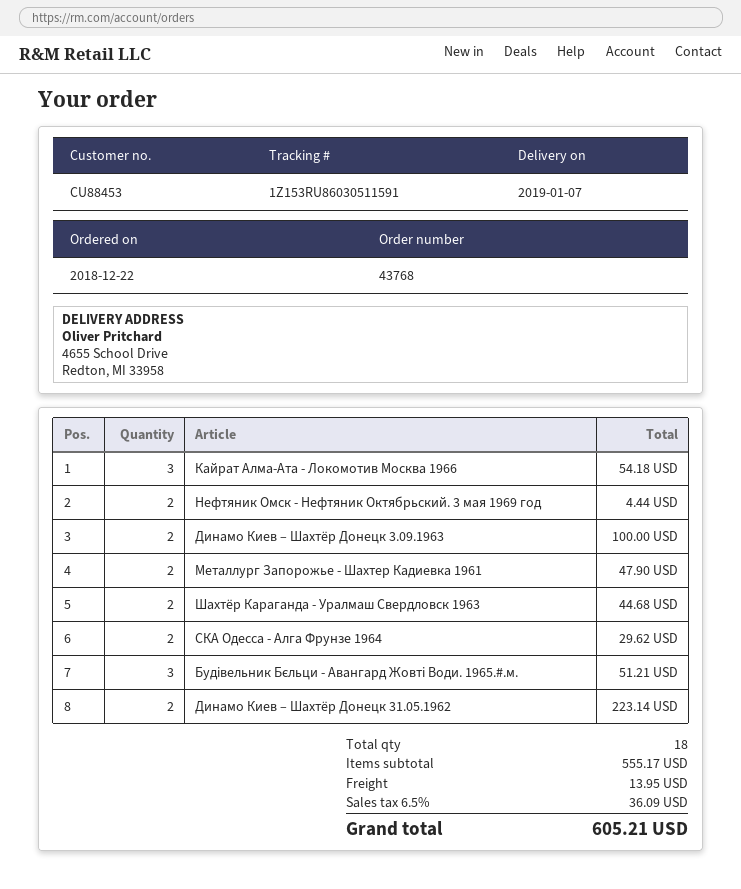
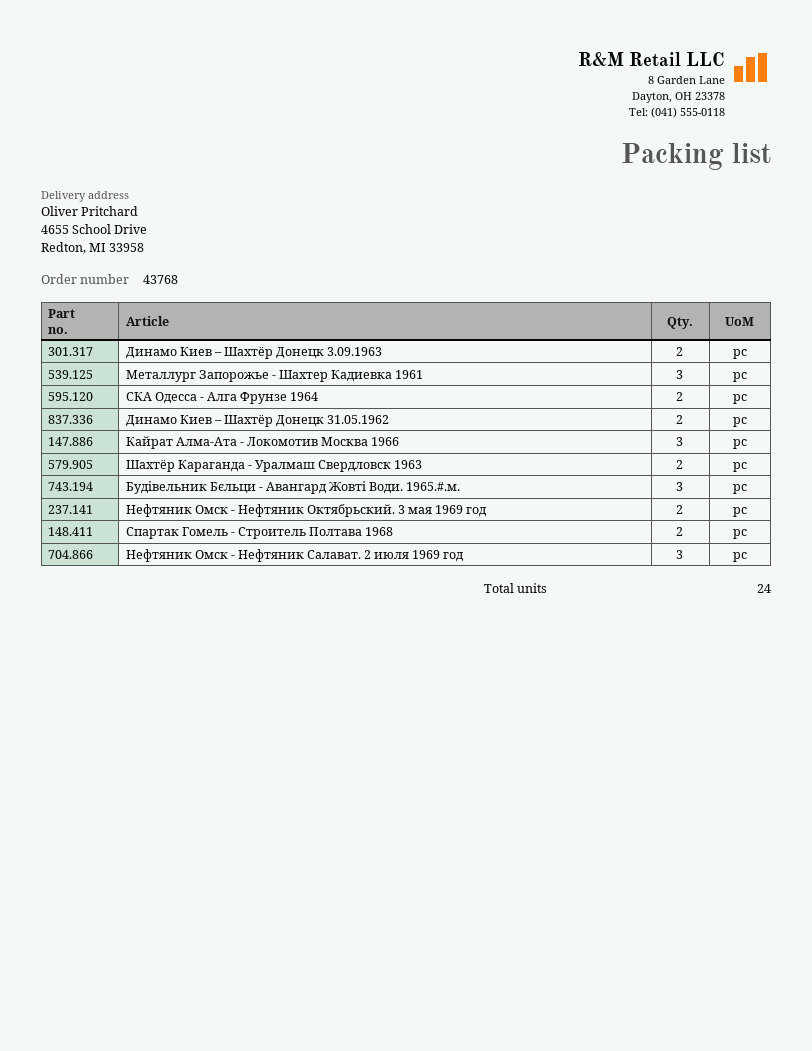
Металлург Запорожье - Шахтер Кадиевка 1961: 2 -> 3
Спартак Гомель - Строитель Полтава 1968: none -> 2
Нефтяник Омск - Нефтяник Салават. 2 июля 1969 год: none -> 3
total quantity: 18 -> 24

